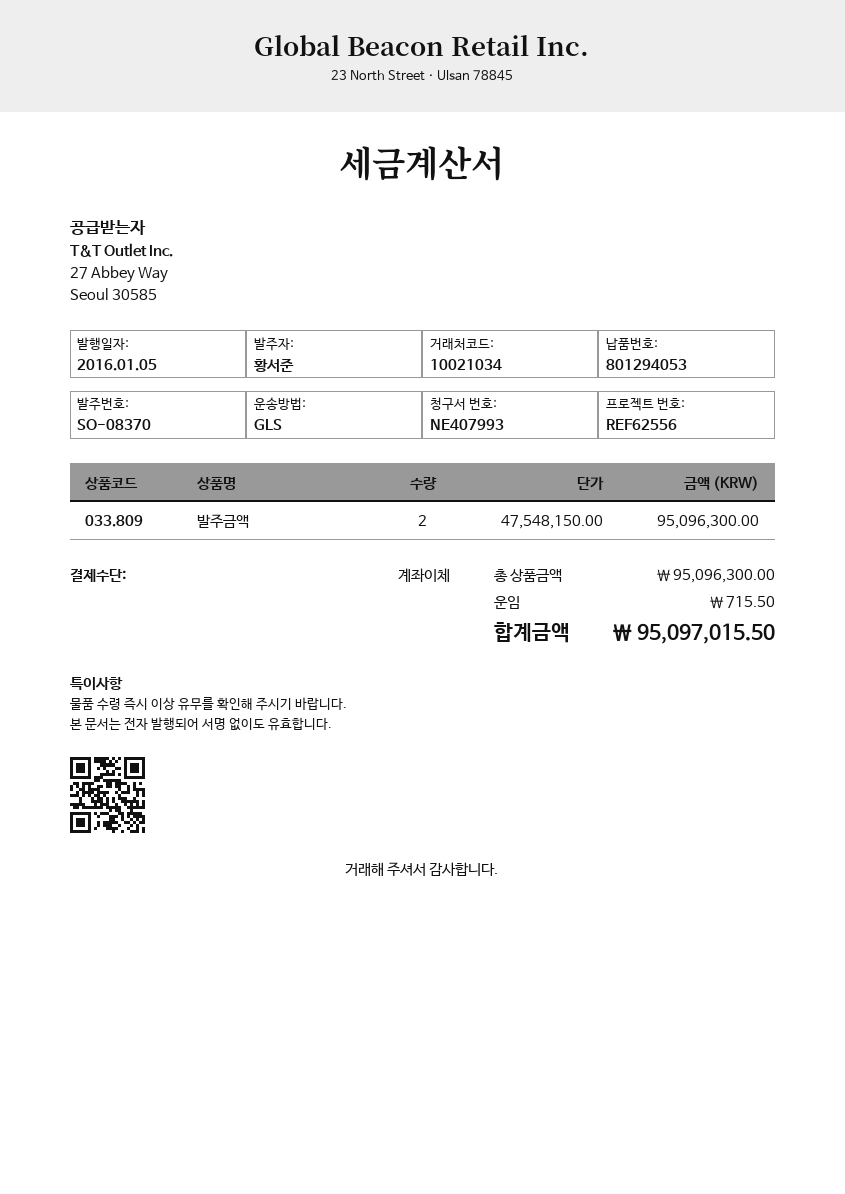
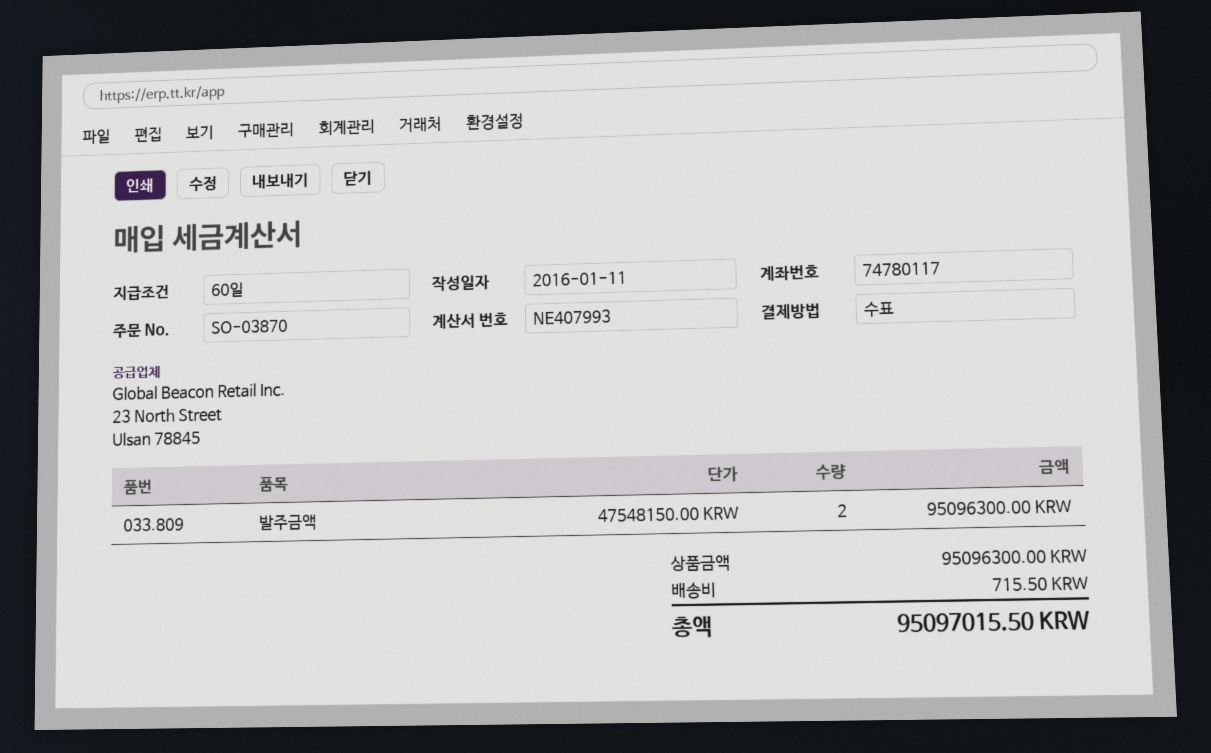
order number: SO-08370 -> SO-03870
invoice date: 2016-01-05 -> 2016-01-11
payment method: bank transfer -> cheque

